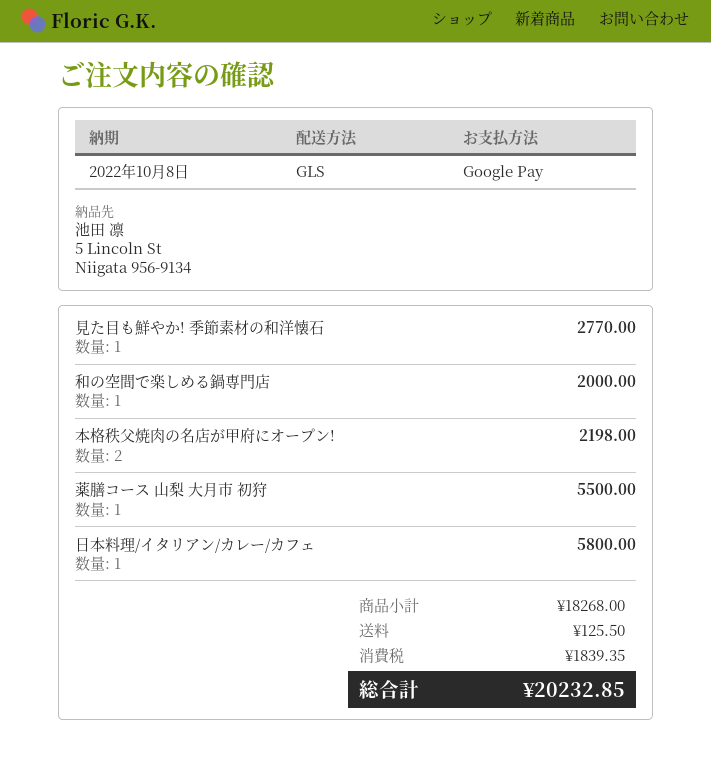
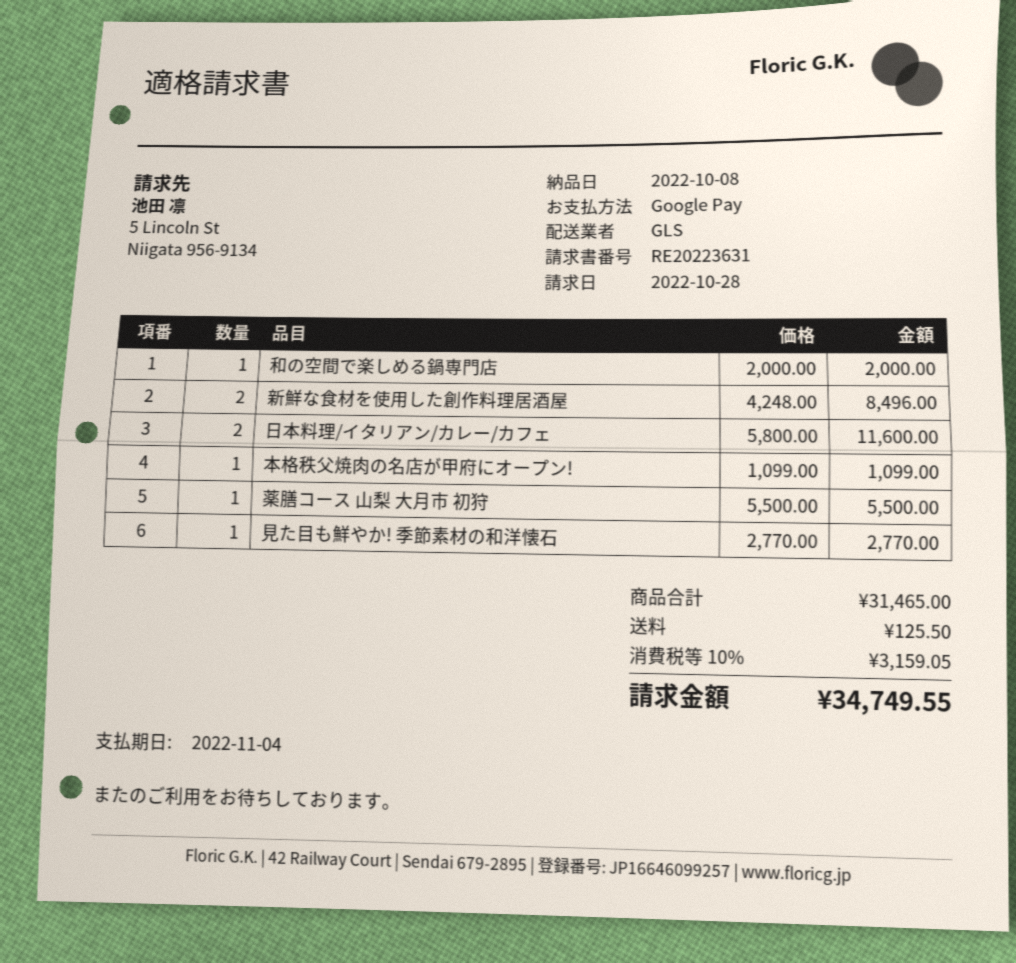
本格秩父焼肉の名店が甲府にオープン!: 2 for 2198.00 -> 1 for 1099.00
日本料理/イタリアン/カレー/カフェ: 1 for 5800.00 -> 2 for 11600.00
新鮮な食材を使用した創作料理居酒屋: none -> 2 for 8496.00
subtotal: 18268.00 -> 31465.00
tax: 1839.35 -> 3159.05
total: 20232.85 -> 34749.55

